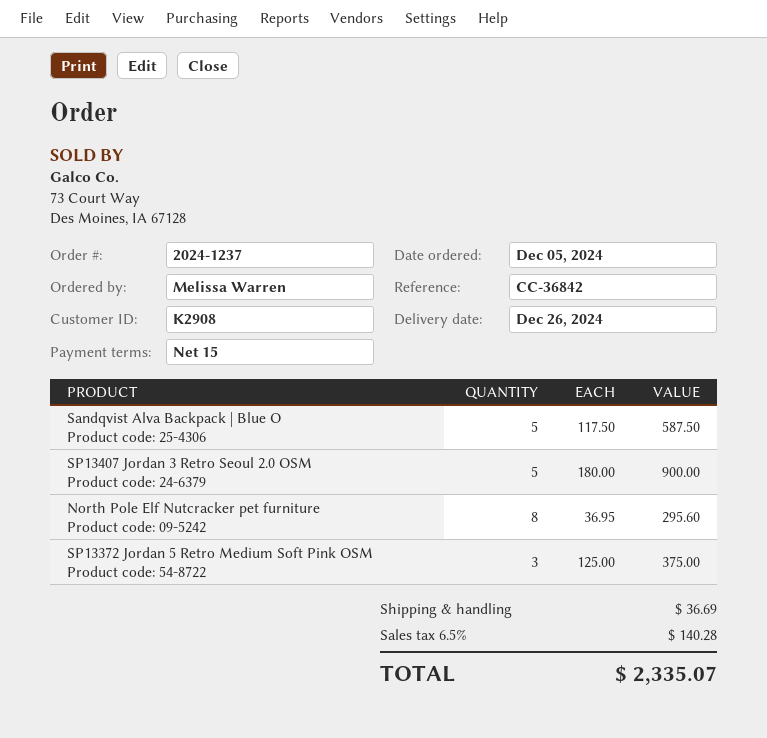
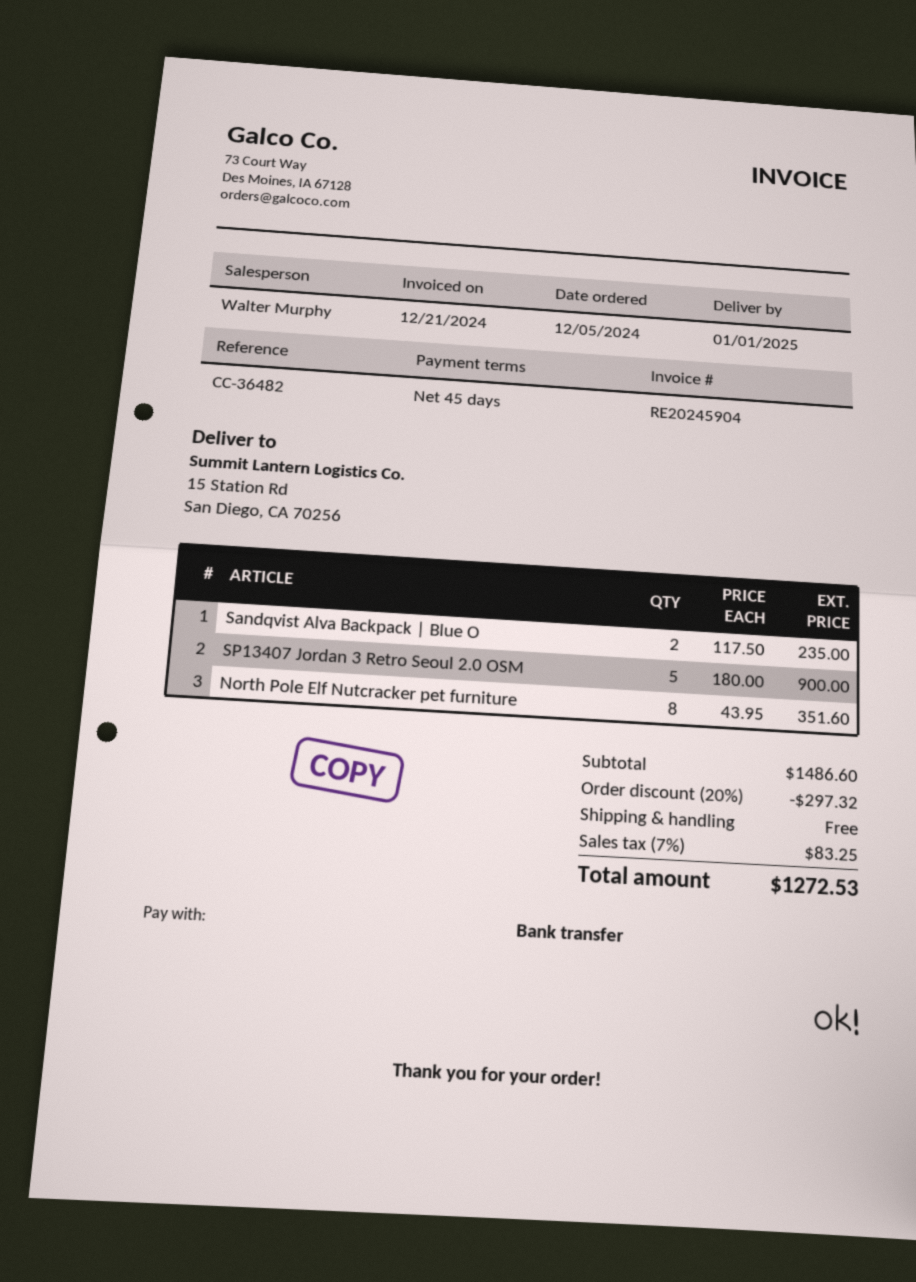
delivery date: 2024-12-26 -> 2025-01-01
payment terms: 15 days -> 45 days
reference: CC-36842 -> CC-36482
Sandqvist Alva Backpack | Blue O: 5 x 117.50 = 587.50 -> 2 x 117.50 = 235.00
North Pole Elf Nutcracker pet furniture: 8 x 36.95 = 295.60 -> 8 x 43.95 = 351.60
SP13372 Jordan 5 Retro Medium Soft Pink OSM: 3 x 125.00 = 375.00 -> none
discount: none -> 20% = 297.32
shipping: 36.69 -> 0.00
tax: 6.5% = 140.28 -> 7% = 83.25
total: 2335.07 -> 1272.53

